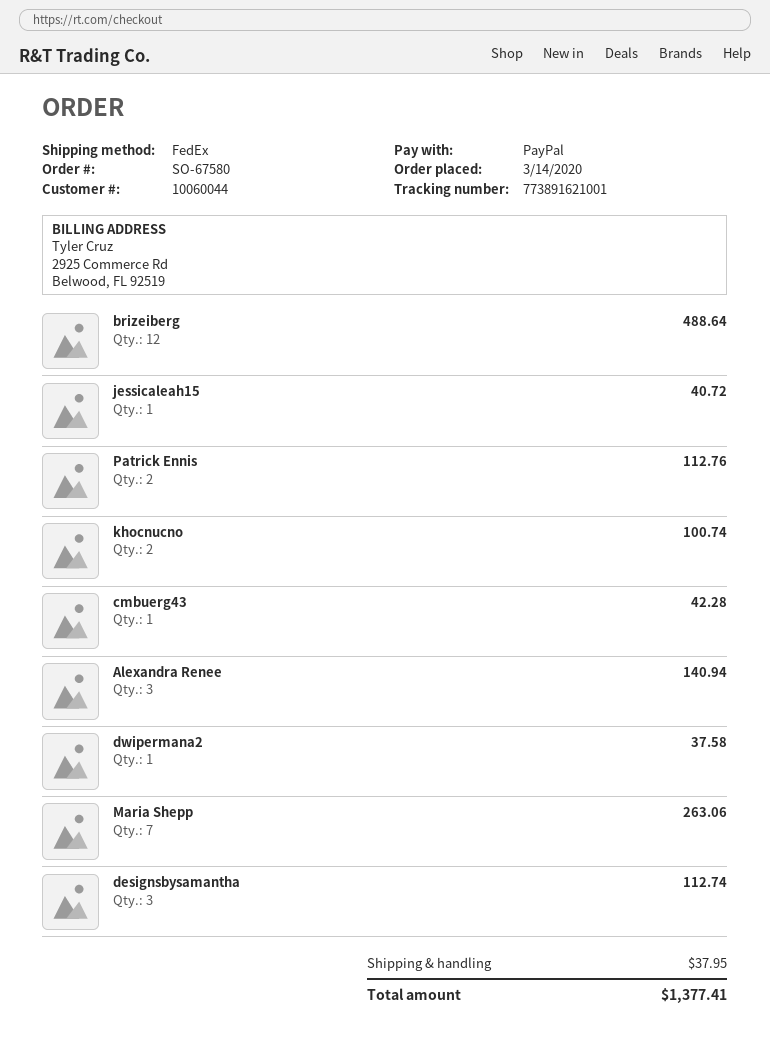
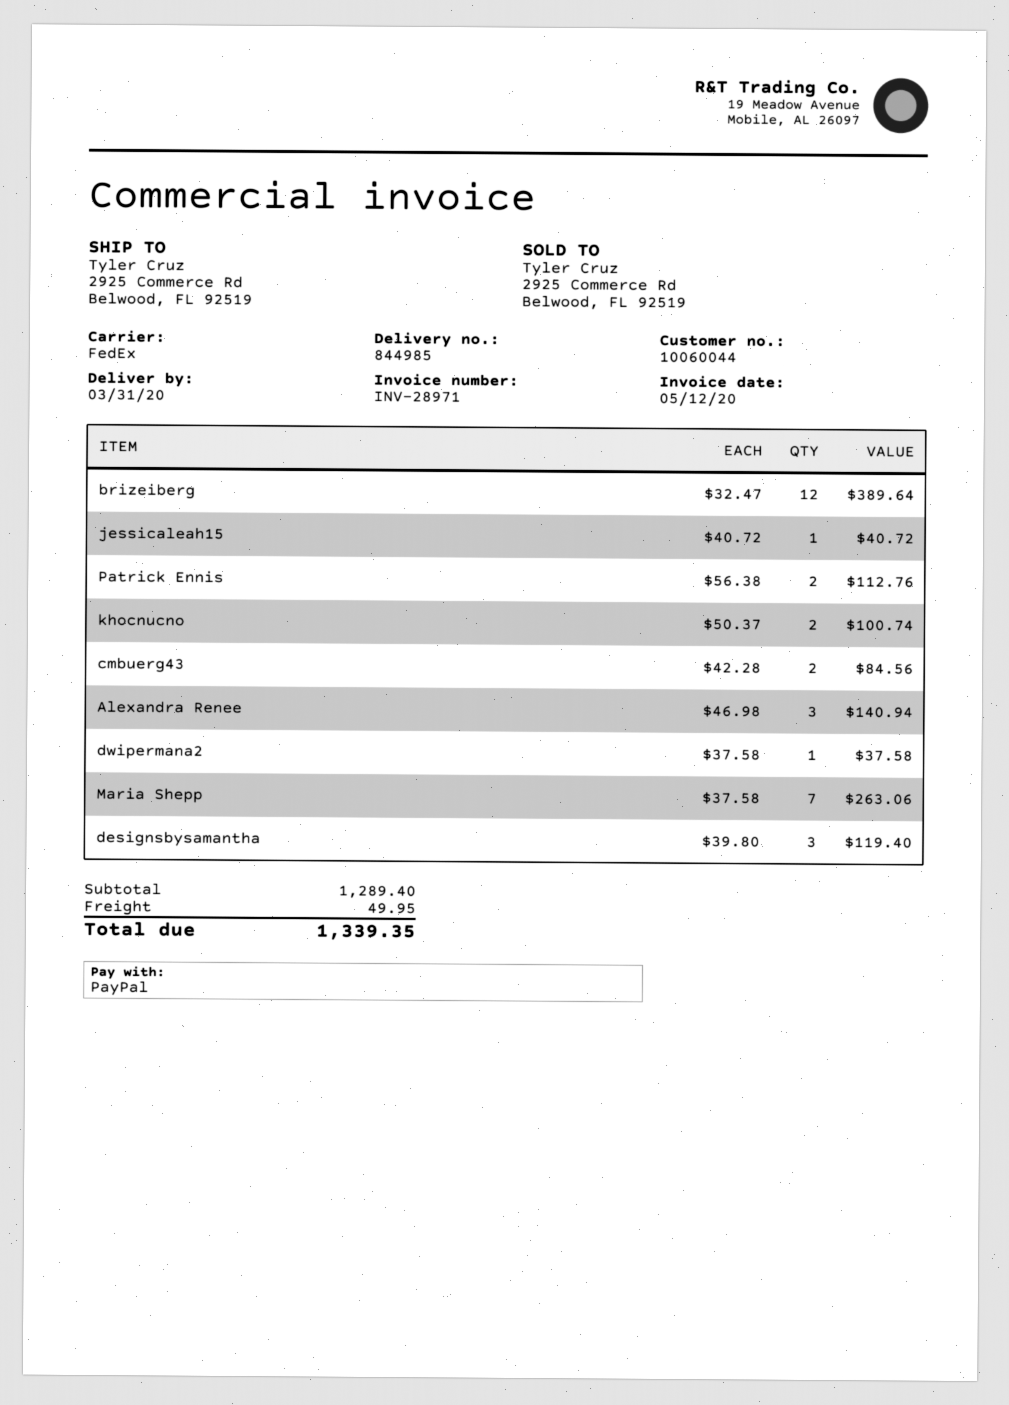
brizeiberg: 12 for 488.64 -> 12 for 389.64
cmbuerg43: 1 for 42.28 -> 2 for 84.56
designsbysamantha: 3 for 112.74 -> 3 for 119.40
shipping: 37.95 -> 49.95
total: 1377.41 -> 1339.35

